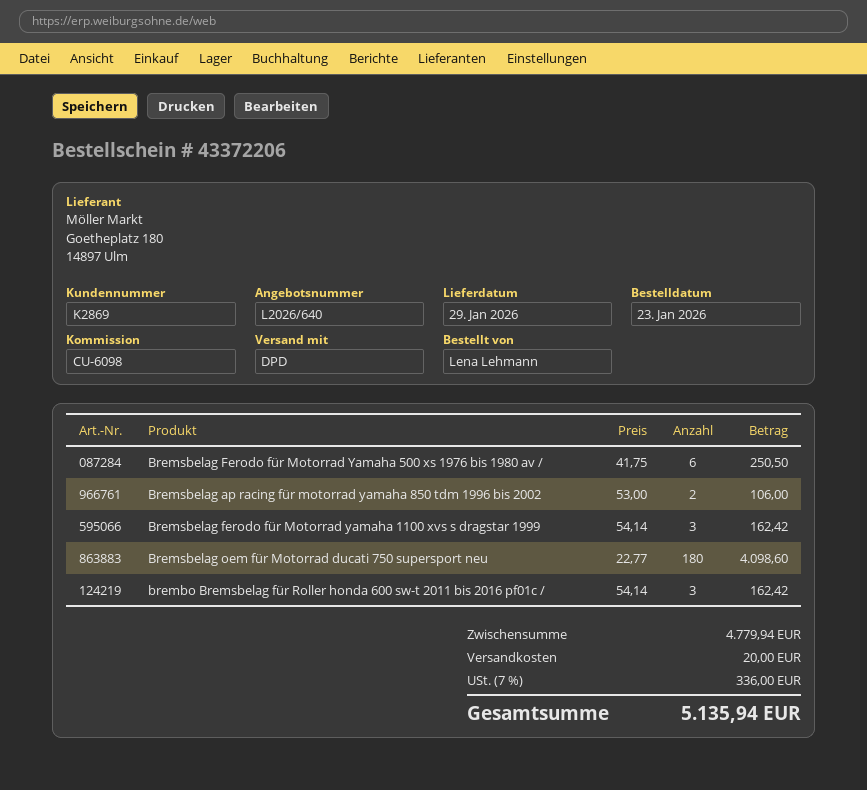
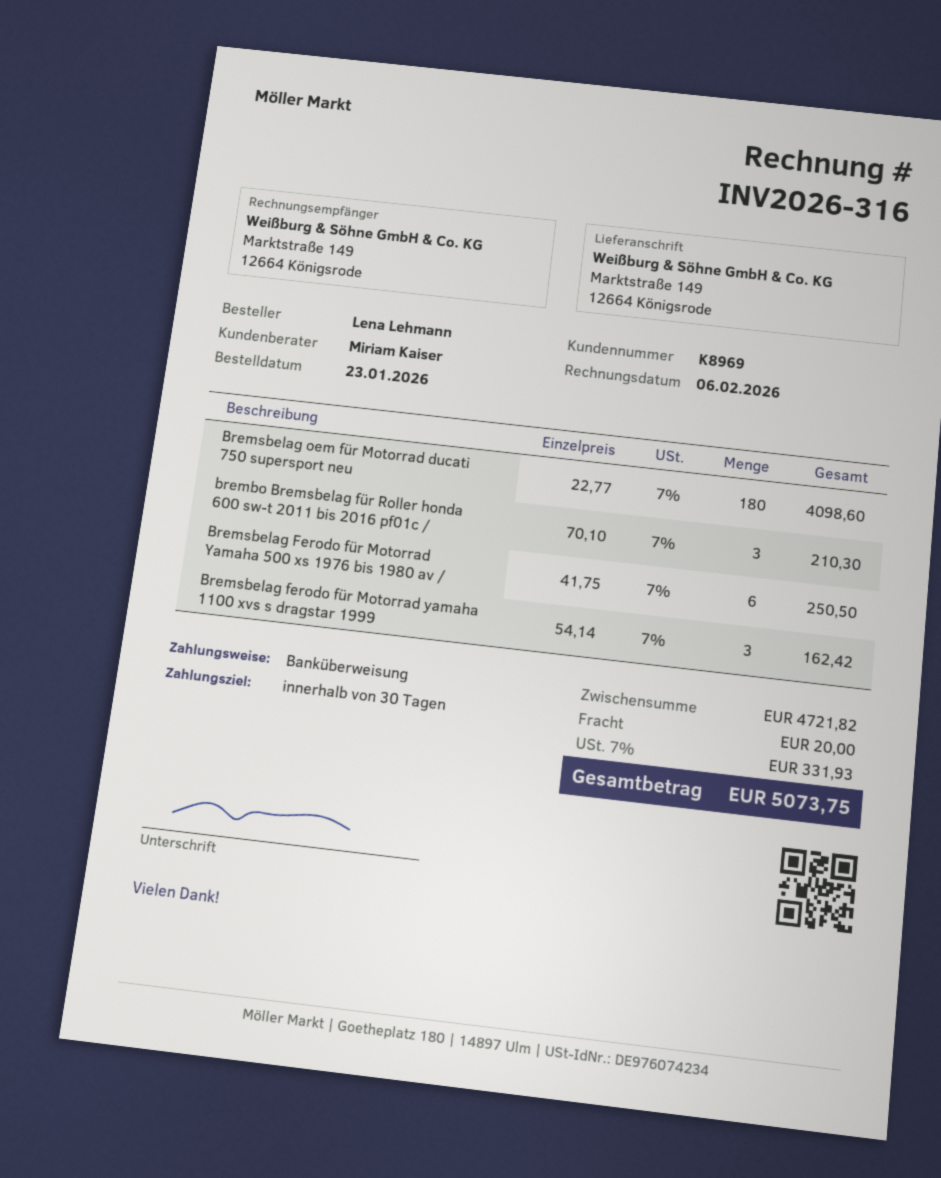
customer number: K2869 -> K8969
Bremsbelag ap racing für motorrad yamaha 850 tdm 1996 bis 2002: 2 x 53.00 = 106.00 -> none
brembo Bremsbelag für Roller honda 600 sw-t 2011 bis 2016 pf01c /: 3 x 54.14 = 162.42 -> 3 x 70.10 = 210.30
subtotal: 4779.94 -> 4721.82
tax: 7% = 336.00 -> 7% = 331.93
total: 5135.94 -> 5073.75

